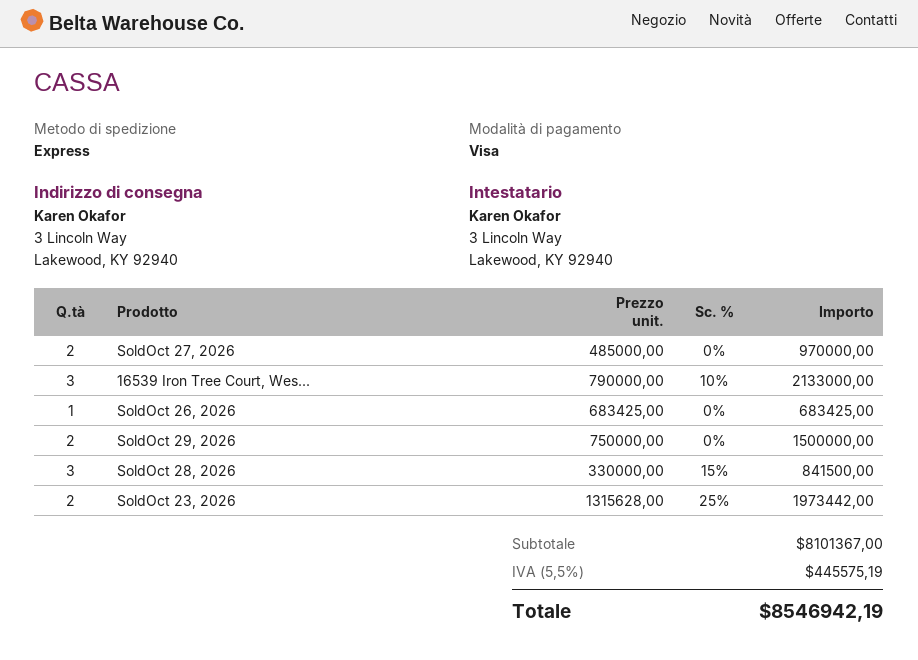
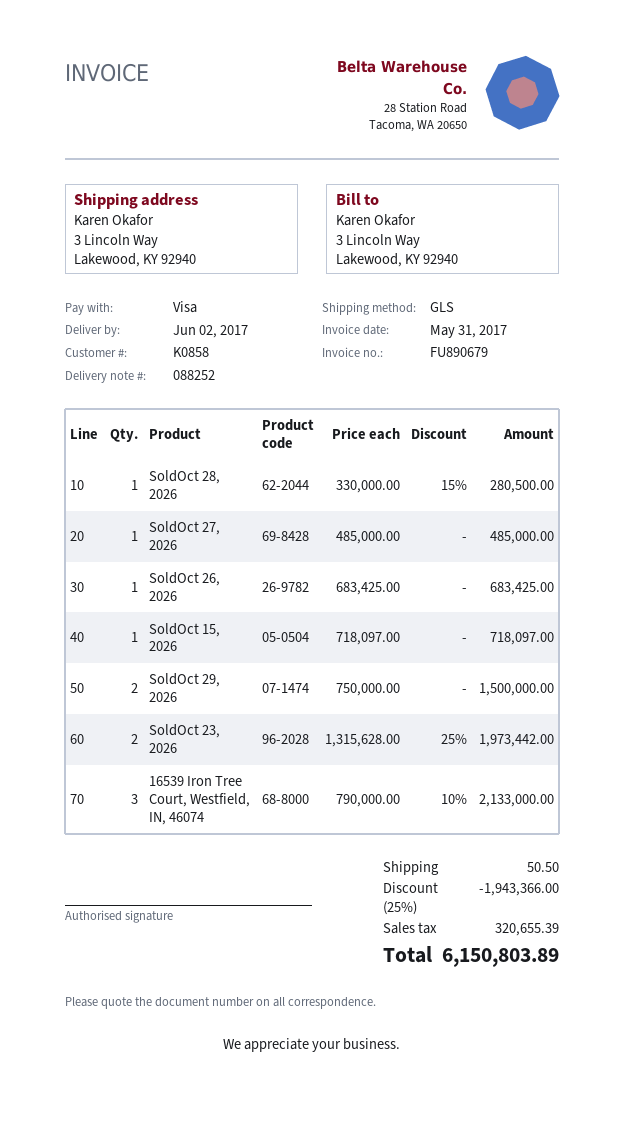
shipping method: express -> GLS
SoldOct 27, 2026: 2 x 485000.00 = 970000.00 -> 1 x 485000.00 = 485000.00
SoldOct 28, 2026: 3 x 330000.00 - 15% = 841500.00 -> 1 x 330000.00 - 15% = 280500.00
SoldOct 15, 2026: none -> 1 x 718097.00 = 718097.00
discount: none -> 25% = 1943366.00
shipping: none -> 50.50
tax: 445575.19 -> 320655.39
total: 8546942.19 -> 6150803.89

